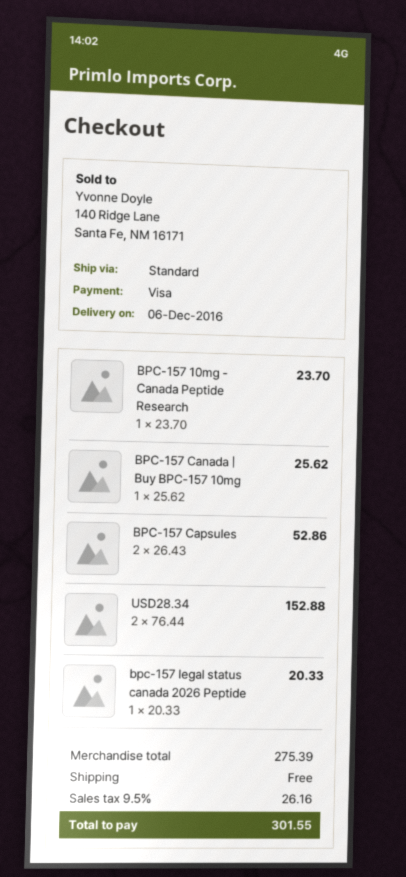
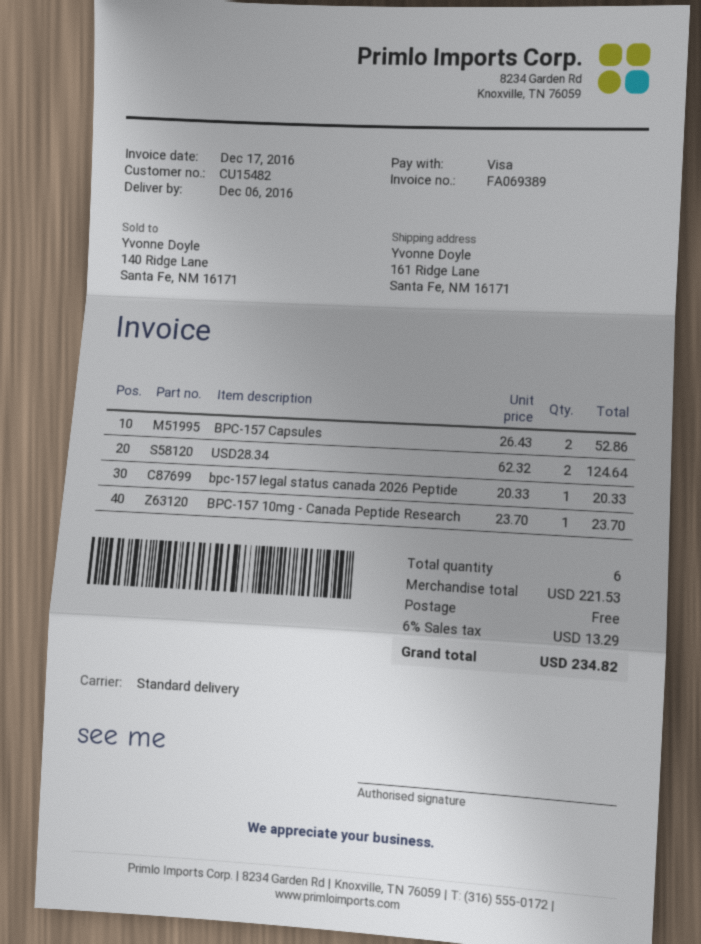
BPC-157 Canada | Buy BPC-157 10mg: 1 x 25.62 = 25.62 -> none
USD28.34: 2 x 76.44 = 152.88 -> 2 x 62.32 = 124.64
subtotal: 275.39 -> 221.53
tax: 9.5% = 26.16 -> 6% = 13.29
total: 301.55 -> 234.82

